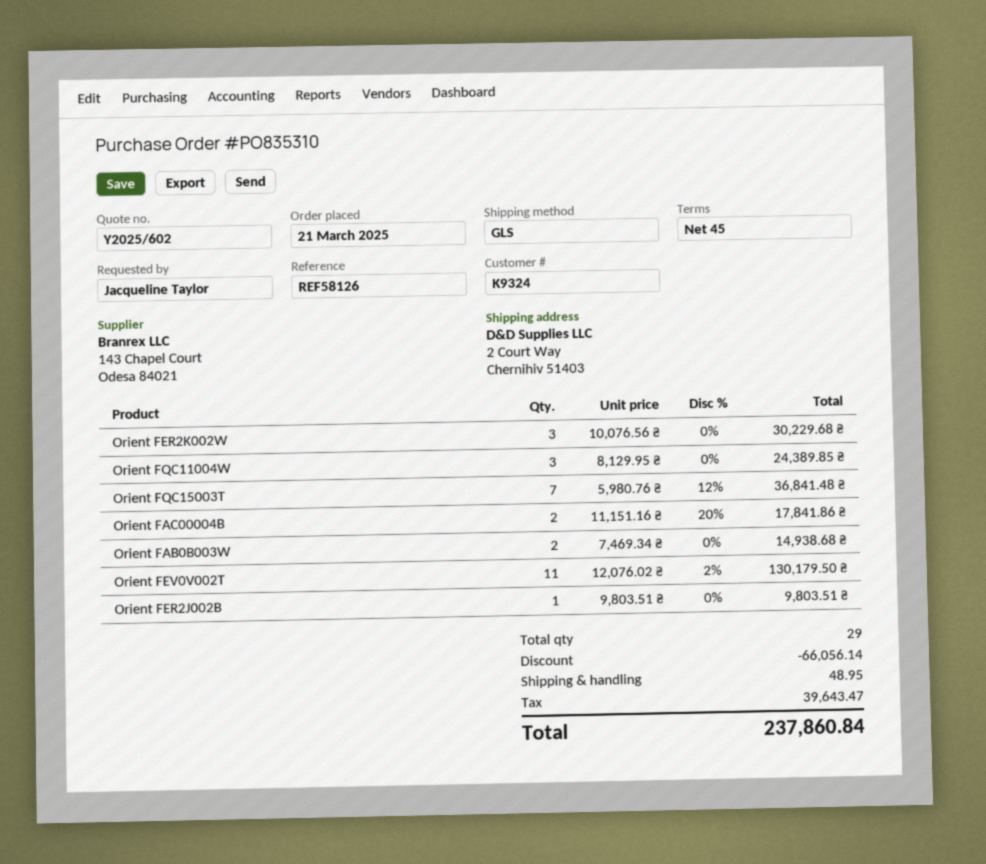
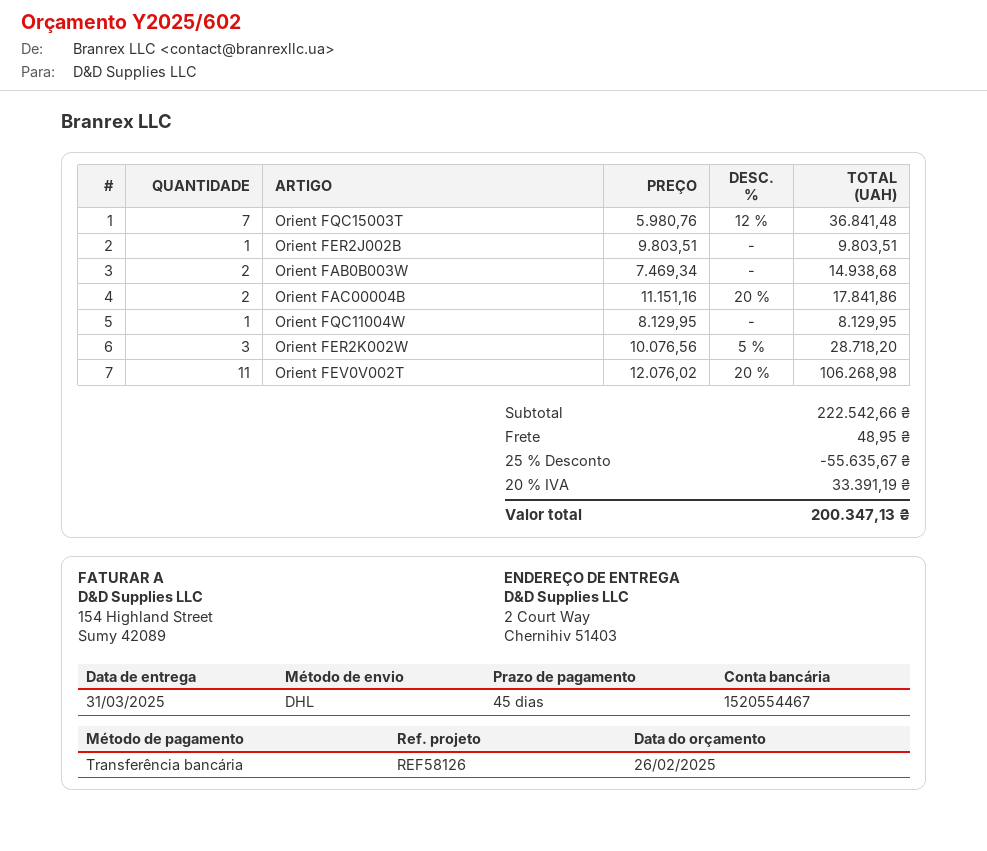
shipping method: GLS -> DHL
Orient FER2K002W: 3 x 10076.56 = 30229.68 -> 3 x 10076.56 - 5% = 28718.20
Orient FQC11004W: 3 x 8129.95 = 24389.85 -> 1 x 8129.95 = 8129.95
Orient FEV0V002T: 11 x 12076.02 - 2% = 130179.50 -> 11 x 12076.02 - 20% = 106268.98
discount: 66056.14 -> 55635.67
tax: 39643.47 -> 33391.19
total: 237860.84 -> 200347.13

